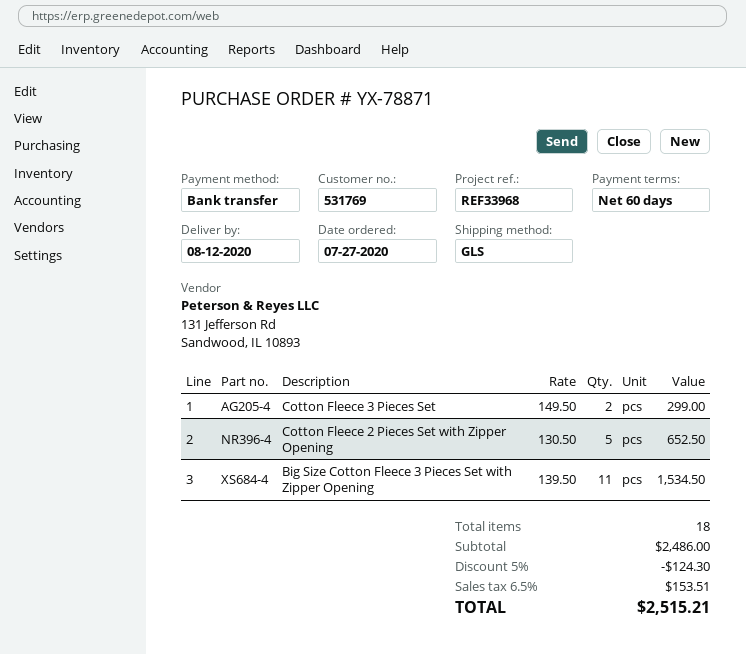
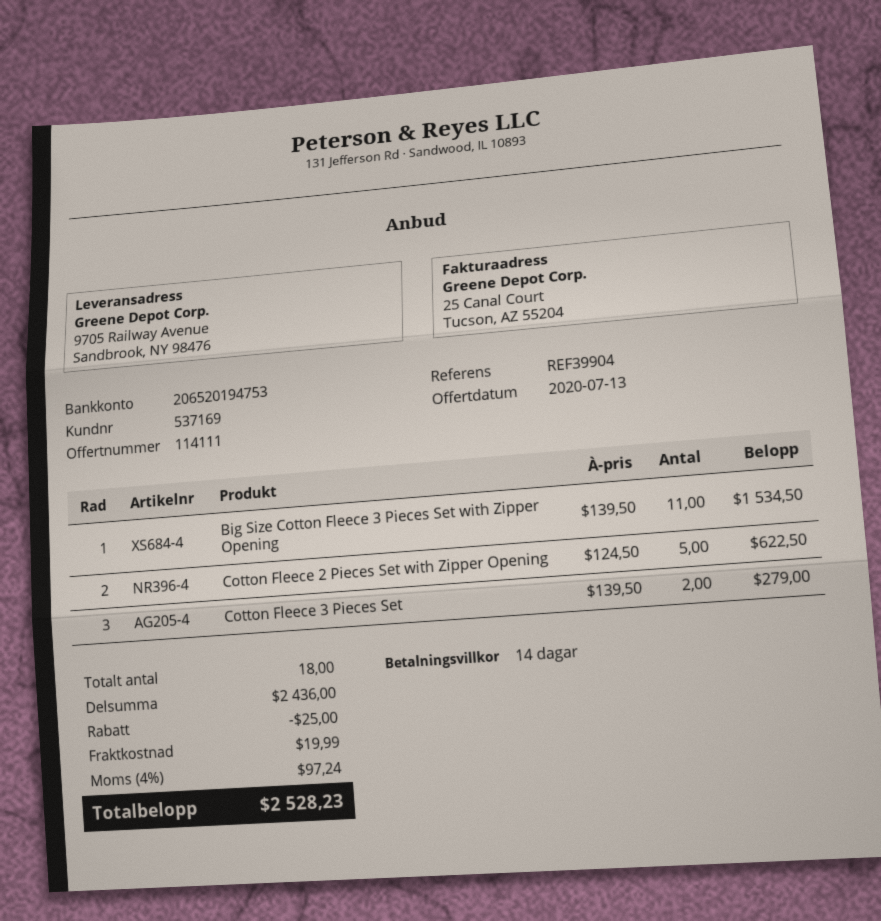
payment terms: 60 days -> 14 days
customer number: 531769 -> 537169
reference: REF33968 -> REF39904
Cotton Fleece 3 Pieces Set: 2 x 149.50 = 299.00 -> 2 x 139.50 = 279.00
Cotton Fleece 2 Pieces Set with Zipper Opening: 5 x 130.50 = 652.50 -> 5 x 124.50 = 622.50
subtotal: 2486.00 -> 2436.00
discount: 124.30 -> 25.00
shipping: none -> 19.99
tax: 6.5% = 153.51 -> 4% = 97.24
total: 2515.21 -> 2528.23

